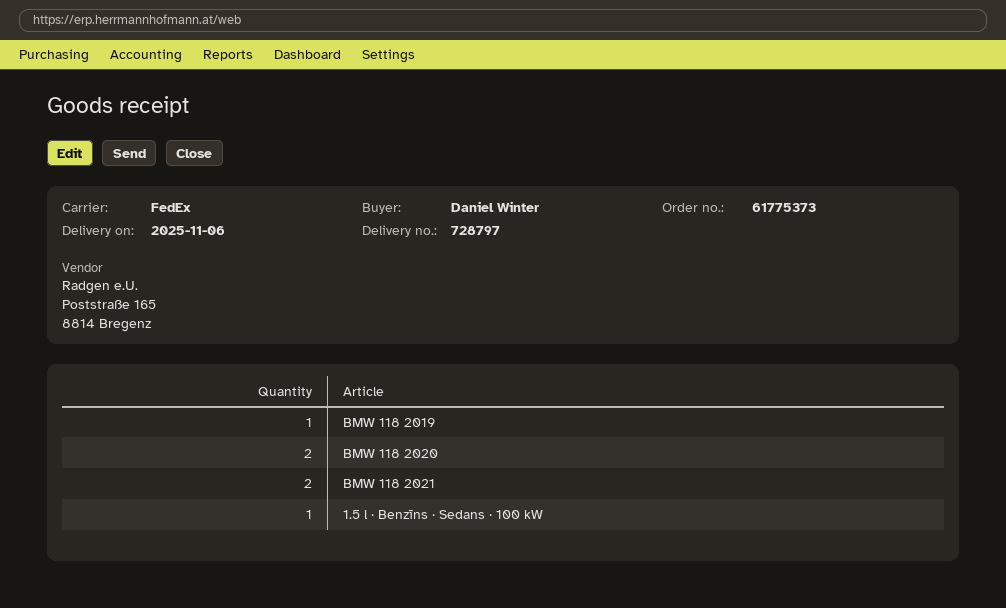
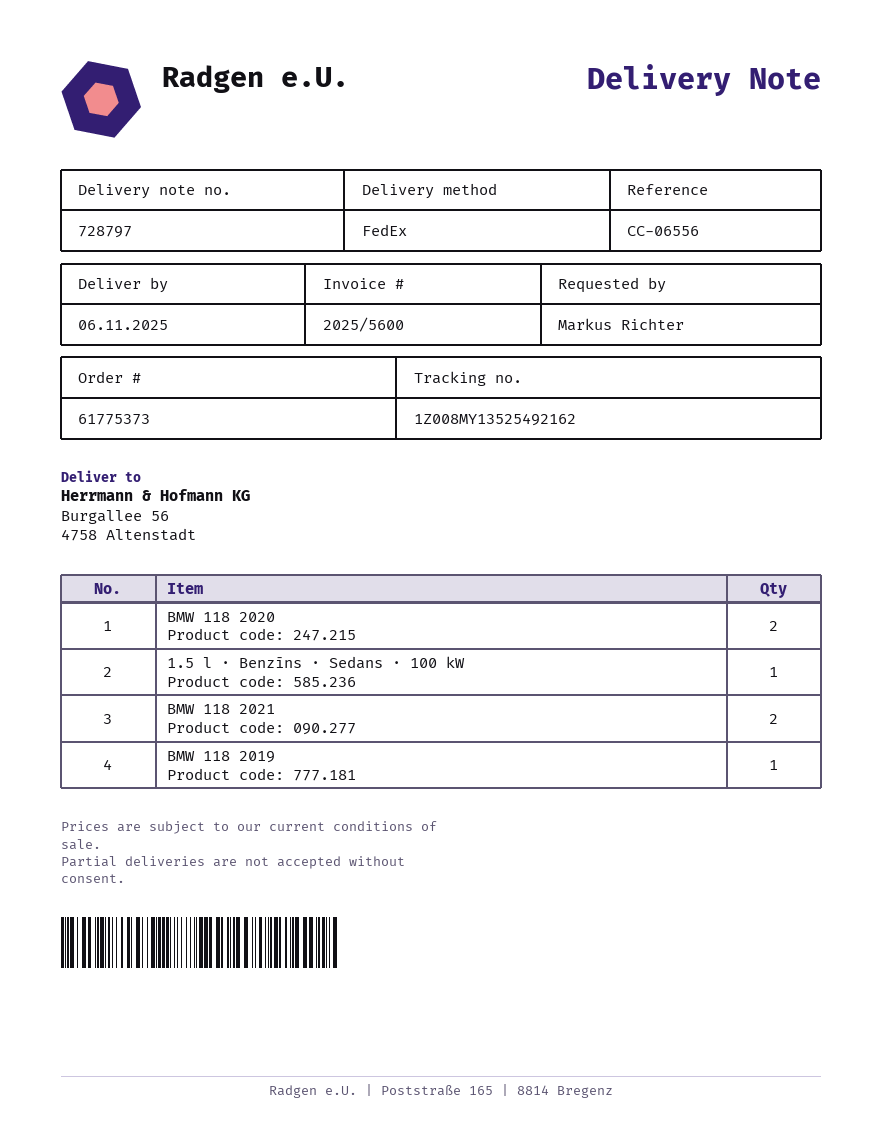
ordered by: Daniel Winter -> Markus Richter

